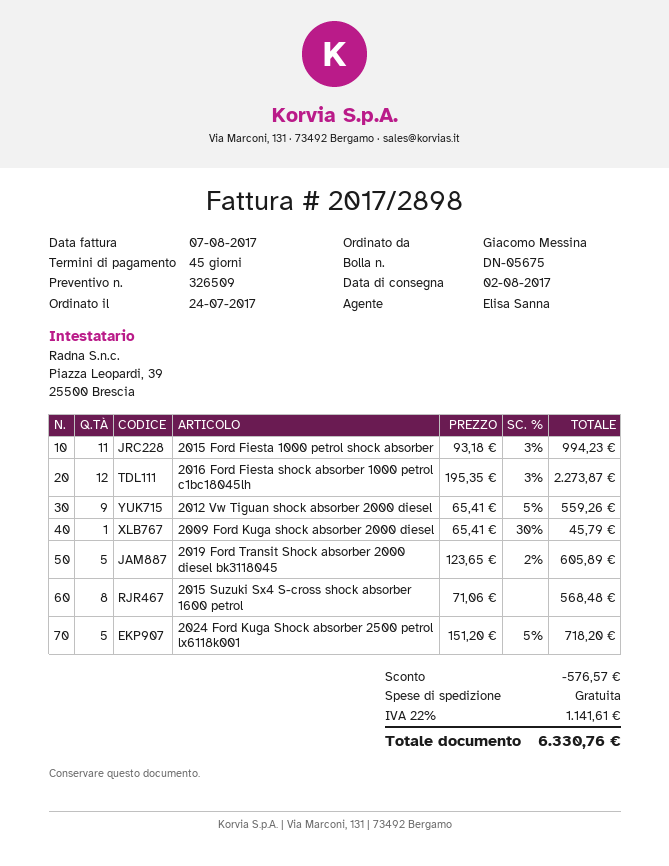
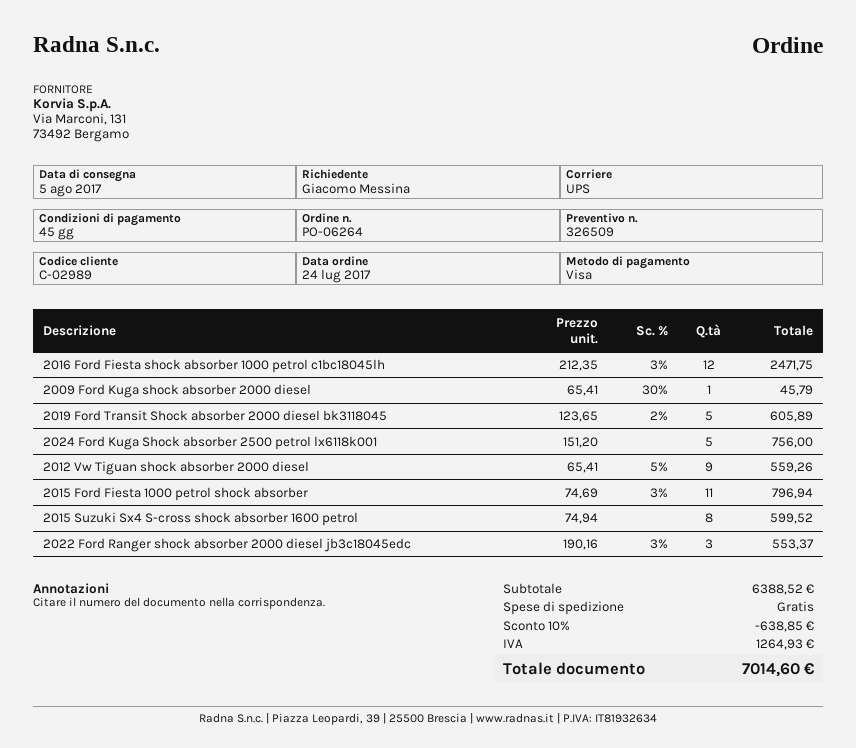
delivery date: 2017-08-02 -> 2017-08-05
2015 Ford Fiesta 1000 petrol shock absorber: 11 x 93.18 - 3% = 994.23 -> 11 x 74.69 - 3% = 796.94
2016 Ford Fiesta shock absorber 1000 petrol c1bc18045lh: 12 x 195.35 - 3% = 2273.87 -> 12 x 212.35 - 3% = 2471.75
2015 Suzuki Sx4 S-cross shock absorber 1600 petrol: 8 x 71.06 = 568.48 -> 8 x 74.94 = 599.52
2024 Ford Kuga Shock absorber 2500 petrol lx6118k001: 5 x 151.20 - 5% = 718.20 -> 5 x 151.20 = 756.00
2022 Ford Ranger shock absorber 2000 diesel jb3c18045edc: none -> 3 x 190.16 - 3% = 553.37
discount: 576.57 -> 638.85
tax: 1141.61 -> 1264.93
total: 6330.76 -> 7014.60

